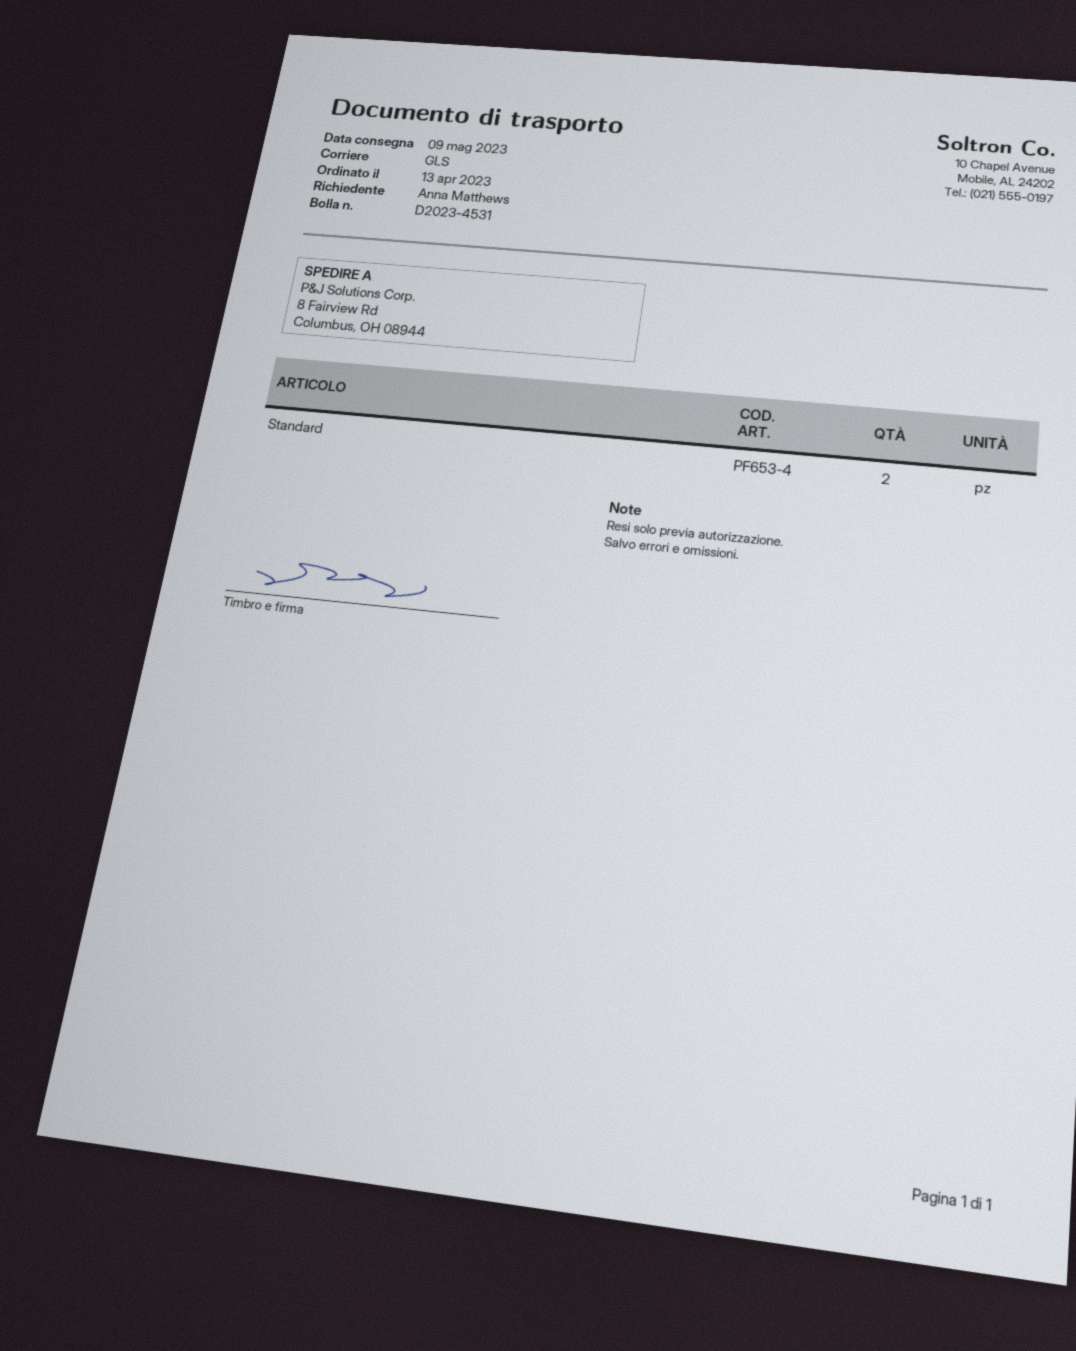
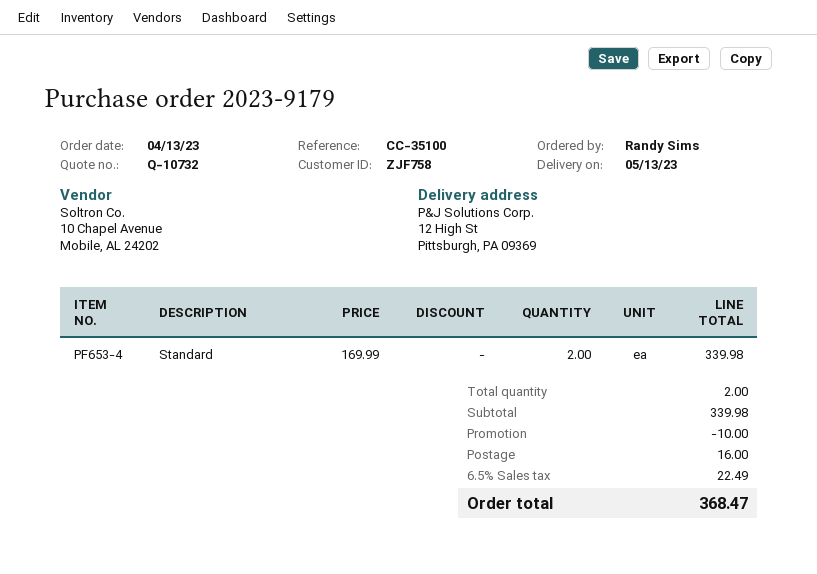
delivery date: 2023-05-09 -> 2023-05-13
ordered by: Anna Matthews -> Randy Sims
ship to: 8 Fairview Rd, Columbus, OH 08944 -> 12 High St, Pittsburgh, PA 09369

